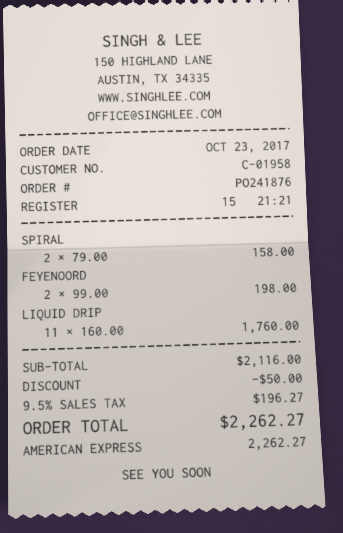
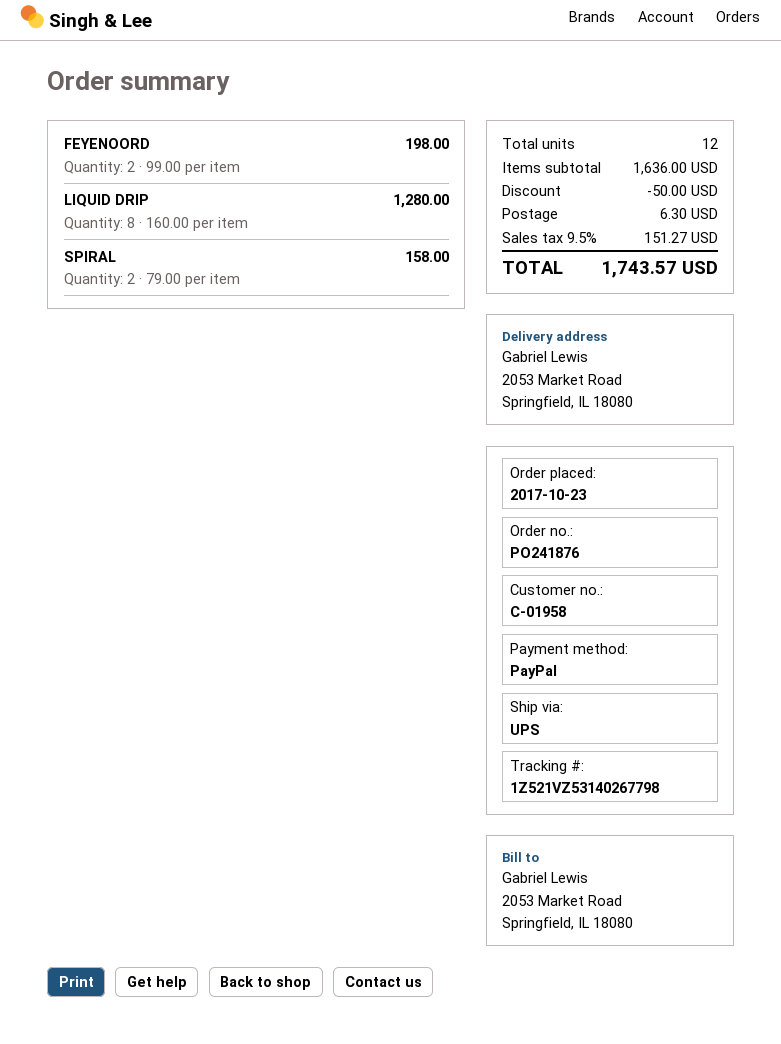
payment method: American Express -> PayPal
LIQUID DRIP: 11 x 160.00 = 1760.00 -> 8 x 160.00 = 1280.00
subtotal: 2116.00 -> 1636.00
shipping: none -> 6.30
tax: 9.5% = 196.27 -> 9.5% = 151.27
total: 2262.27 -> 1743.57

